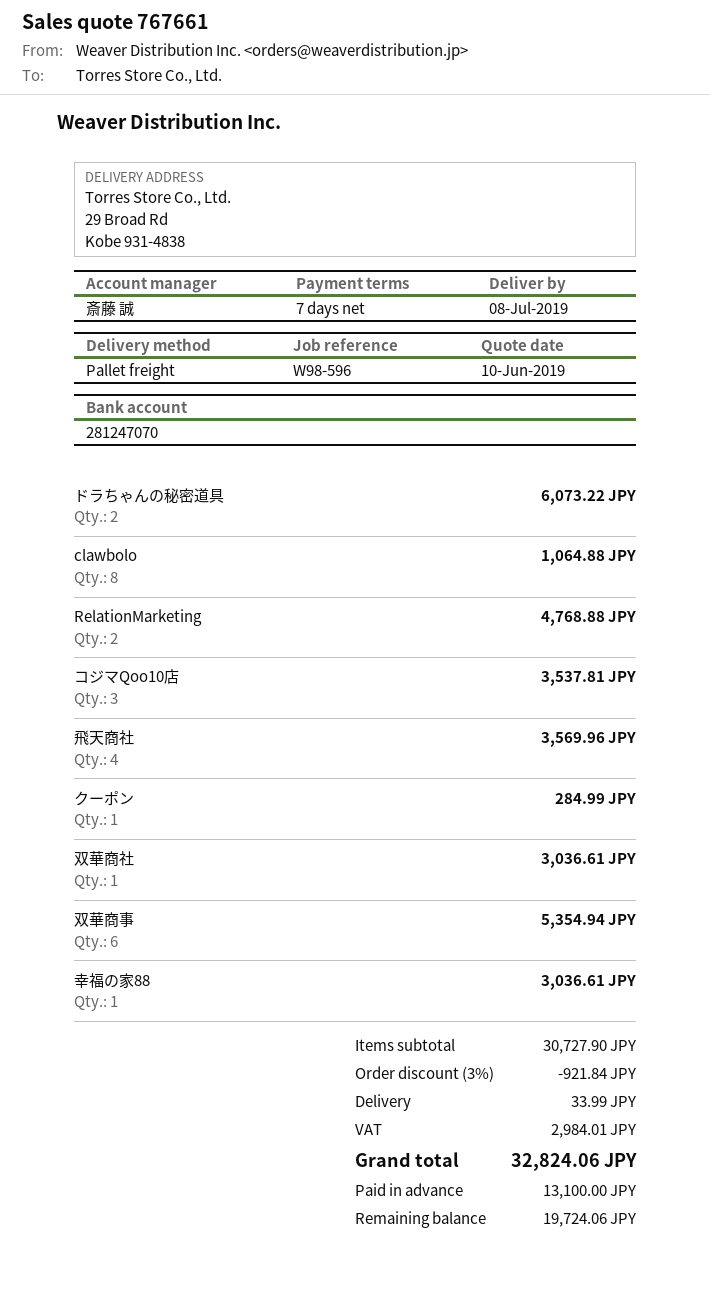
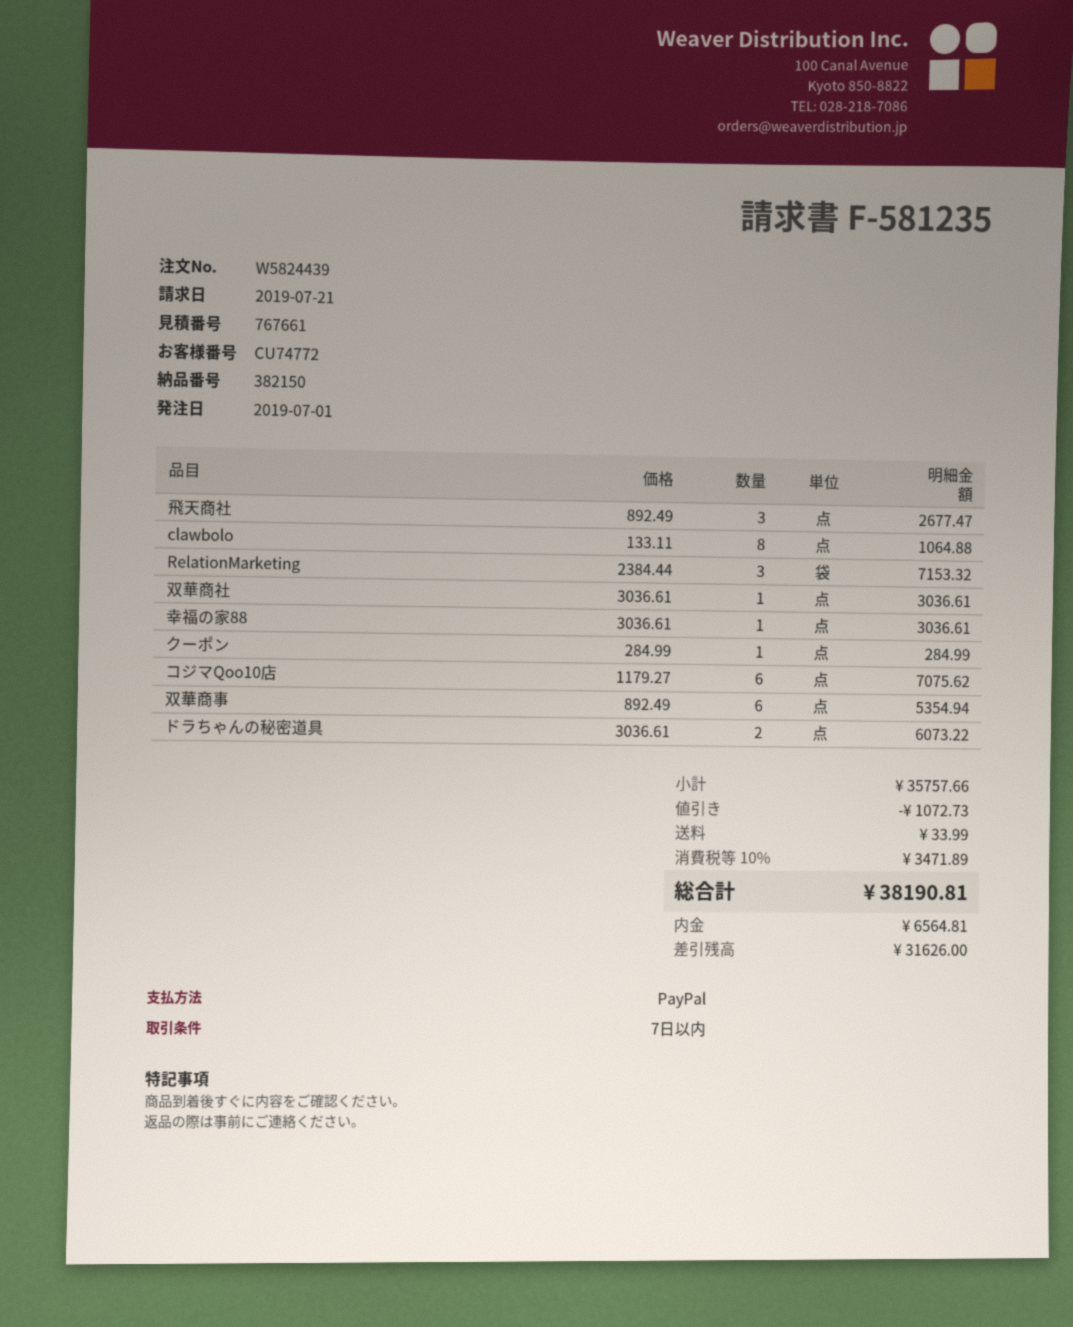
RelationMarketing: 2 for 4768.88 -> 3 for 7153.32
コジマQoo10店: 3 for 3537.81 -> 6 for 7075.62
飛天商社: 4 for 3569.96 -> 3 for 2677.47
subtotal: 30727.90 -> 35757.66
discount: 921.84 -> 1072.73
tax: 2984.01 -> 3471.89
total: 32824.06 -> 38190.81
deposit: 13100.00 -> 6564.81
balance: 19724.06 -> 31626.00

